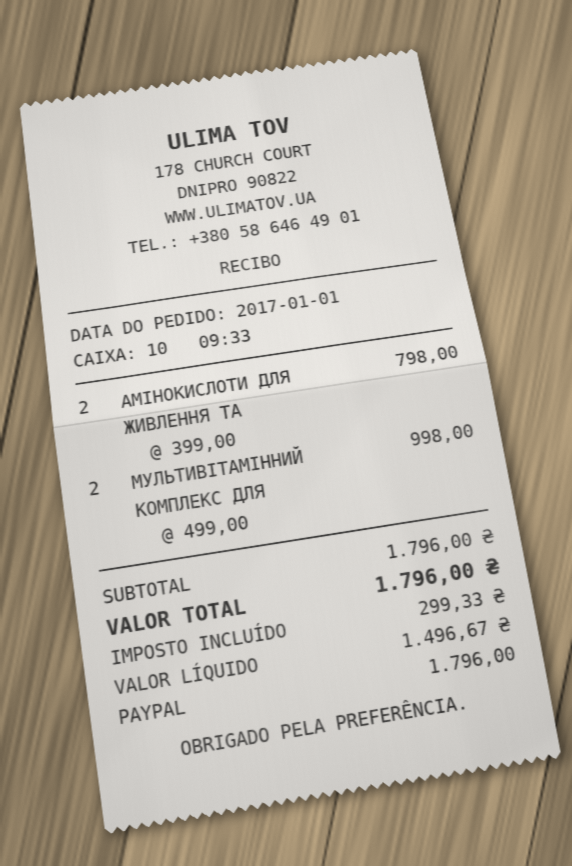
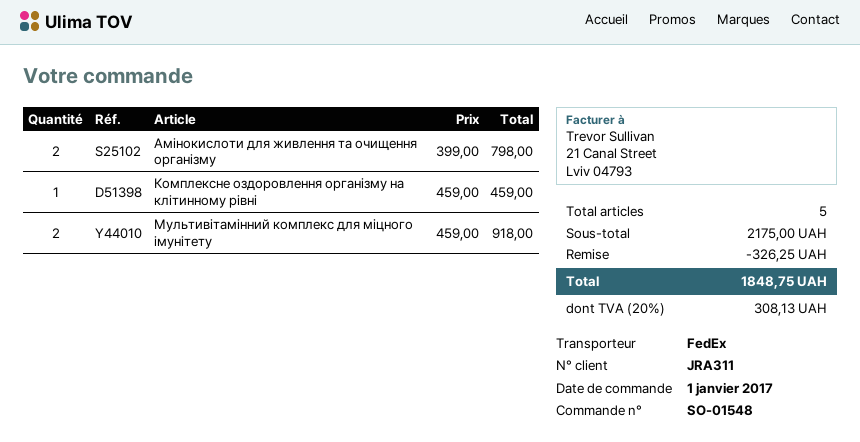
МУЛЬТИВІТАМІННИЙ КОМПЛЕКС ДЛЯ: 2 x 499.00 = 998.00 -> 2 x 459.00 = 918.00
Комплексне оздоровлення організму на клітинному рівні: none -> 1 x 459.00 = 459.00
subtotal: 1796.00 -> 2175.00
discount: none -> 326.25
tax: 299.33 -> 308.13
total: 1796.00 -> 1848.75

